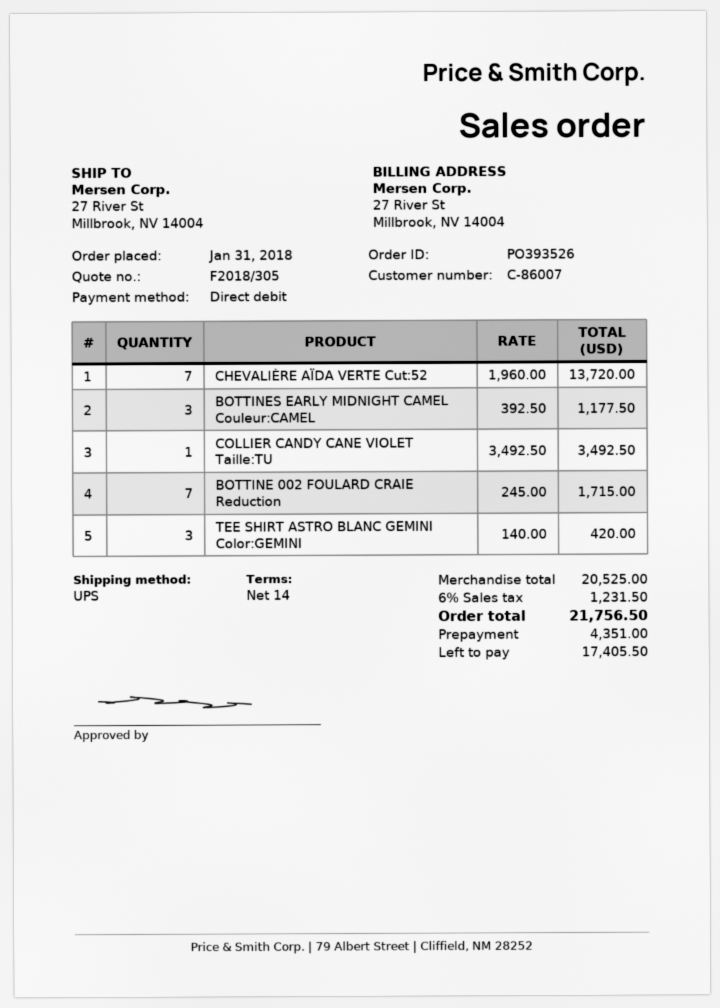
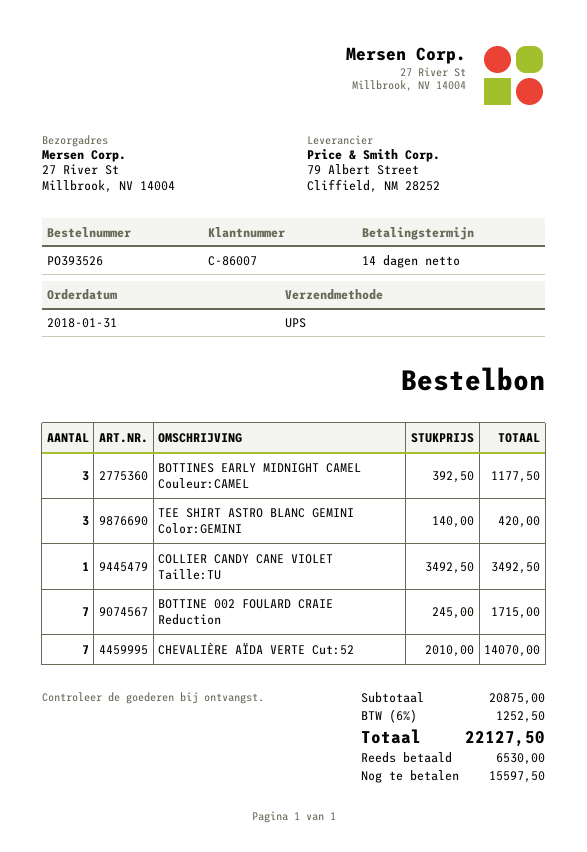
CHEVALIÈRE AÏDA VERTE Cut:52: 7 x 1960.00 = 13720.00 -> 7 x 2010.00 = 14070.00
subtotal: 20525.00 -> 20875.00
tax: 6% = 1231.50 -> 6% = 1252.50
total: 21756.50 -> 22127.50
deposit: 4351.00 -> 6530.00
balance: 17405.50 -> 15597.50

